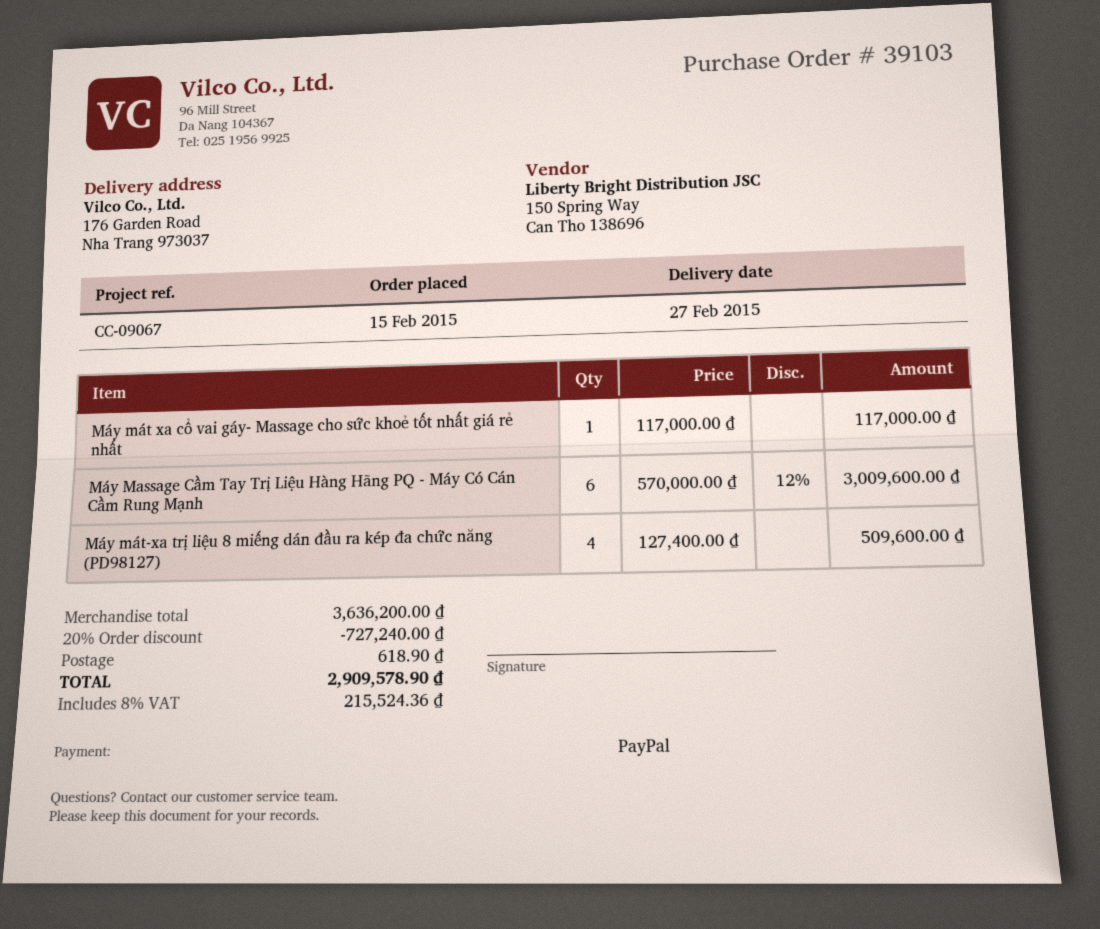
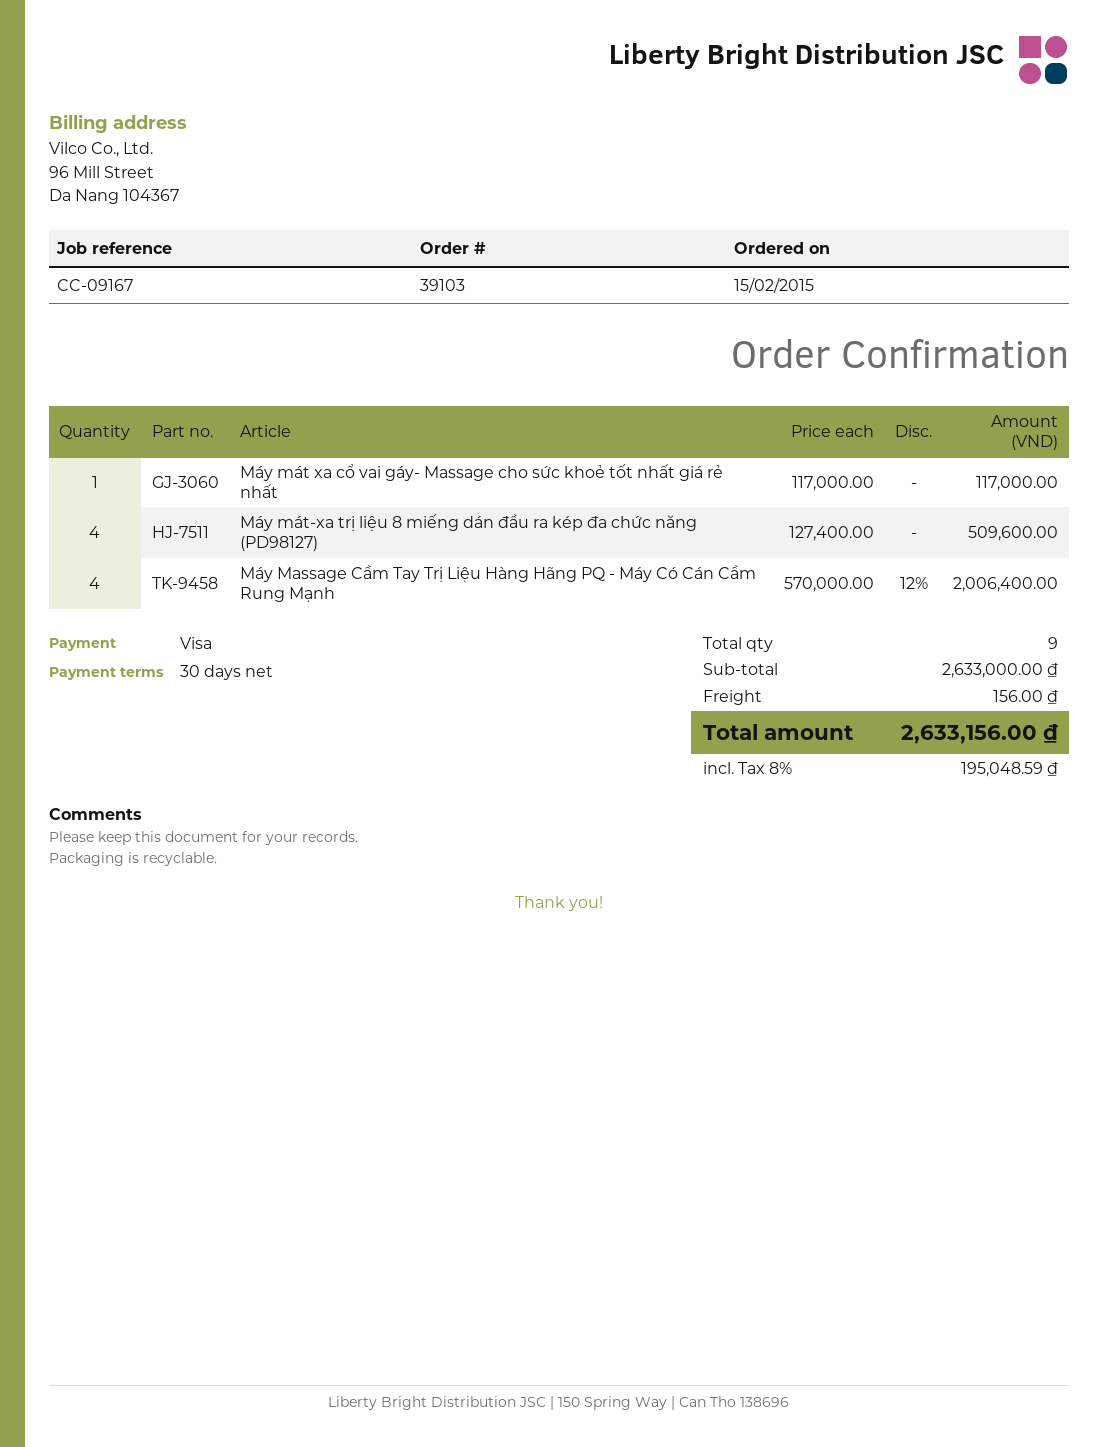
reference: CC-09067 -> CC-09167
payment method: PayPal -> Visa
Máy Massage Cầm Tay Trị Liệu Hàng Hãng PQ - Máy Có Cán Cầm Rung Mạnh: 6 x 570000.00 - 12% = 3009600.00 -> 4 x 570000.00 - 12% = 2006400.00
subtotal: 3636200.00 -> 2633000.00
discount: 20% = 727240.00 -> none
shipping: 618.90 -> 156.00
tax: 8% = 215524.36 -> 8% = 195048.59
total: 2909578.90 -> 2633156.00

